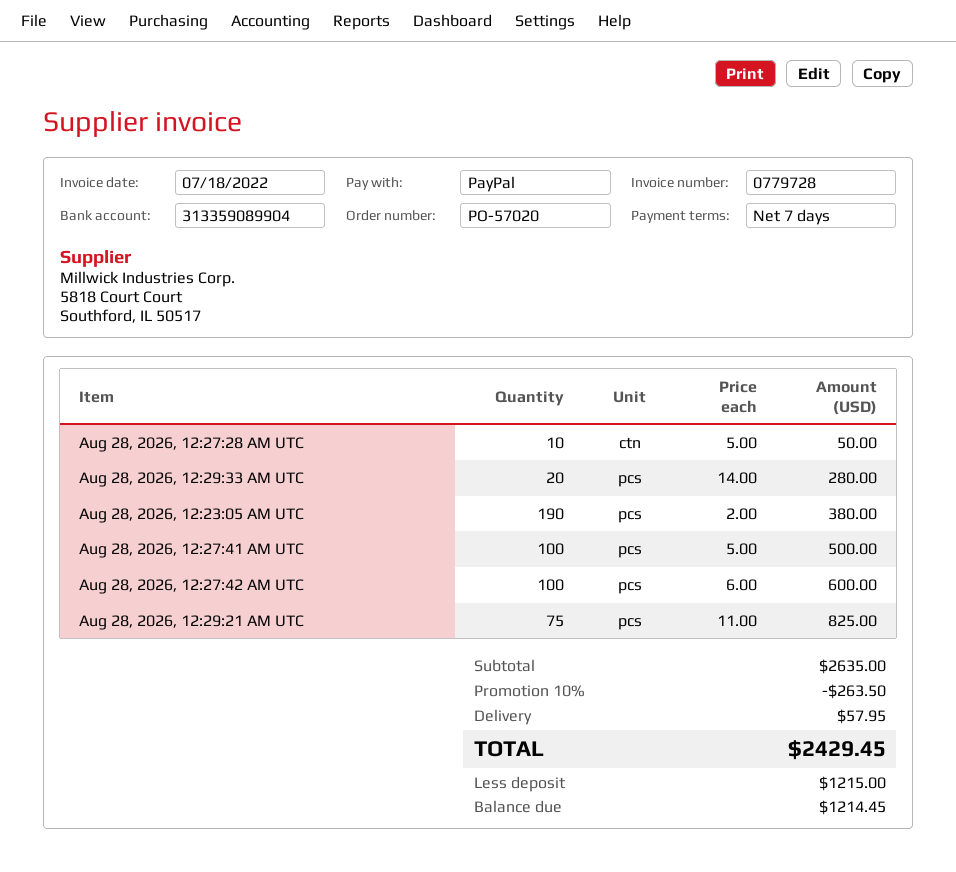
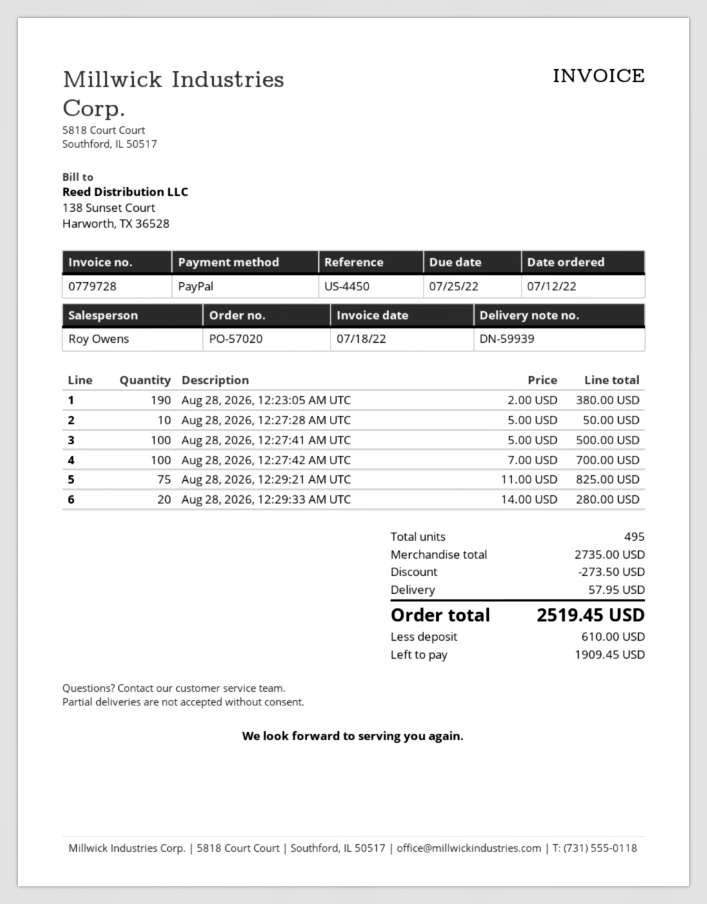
Aug 28, 2026, 12:27:42 AM UTC: 100 x 6.00 = 600.00 -> 100 x 7.00 = 700.00
subtotal: 2635.00 -> 2735.00
discount: 263.50 -> 273.50
total: 2429.45 -> 2519.45
deposit: 1215.00 -> 610.00
balance: 1214.45 -> 1909.45

